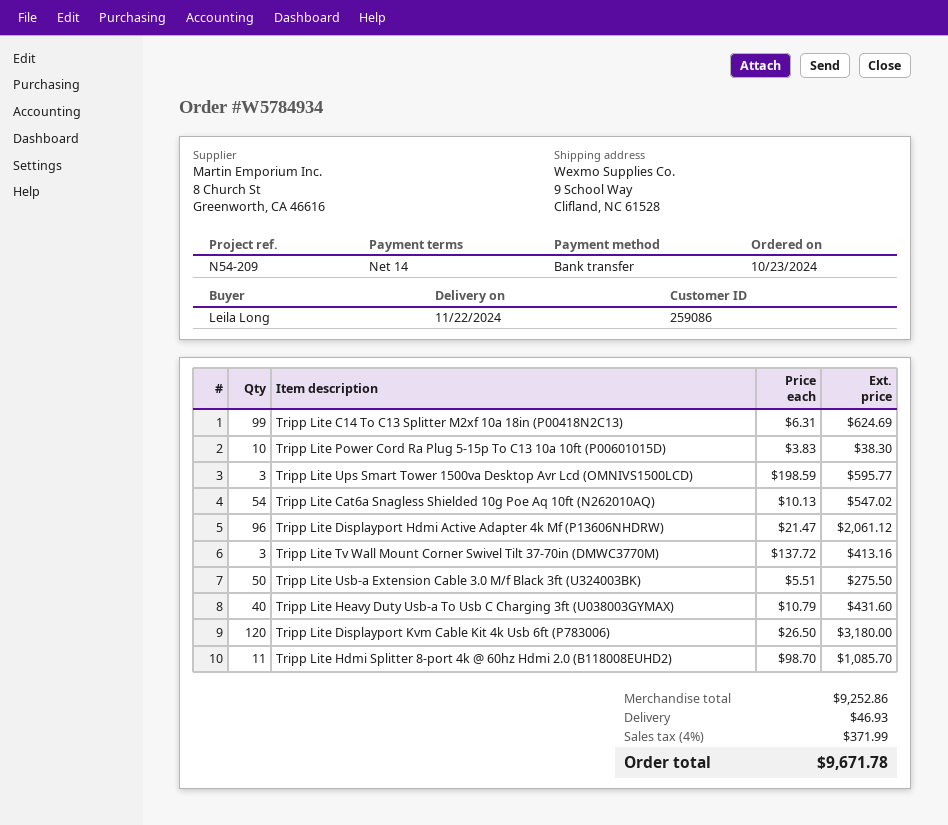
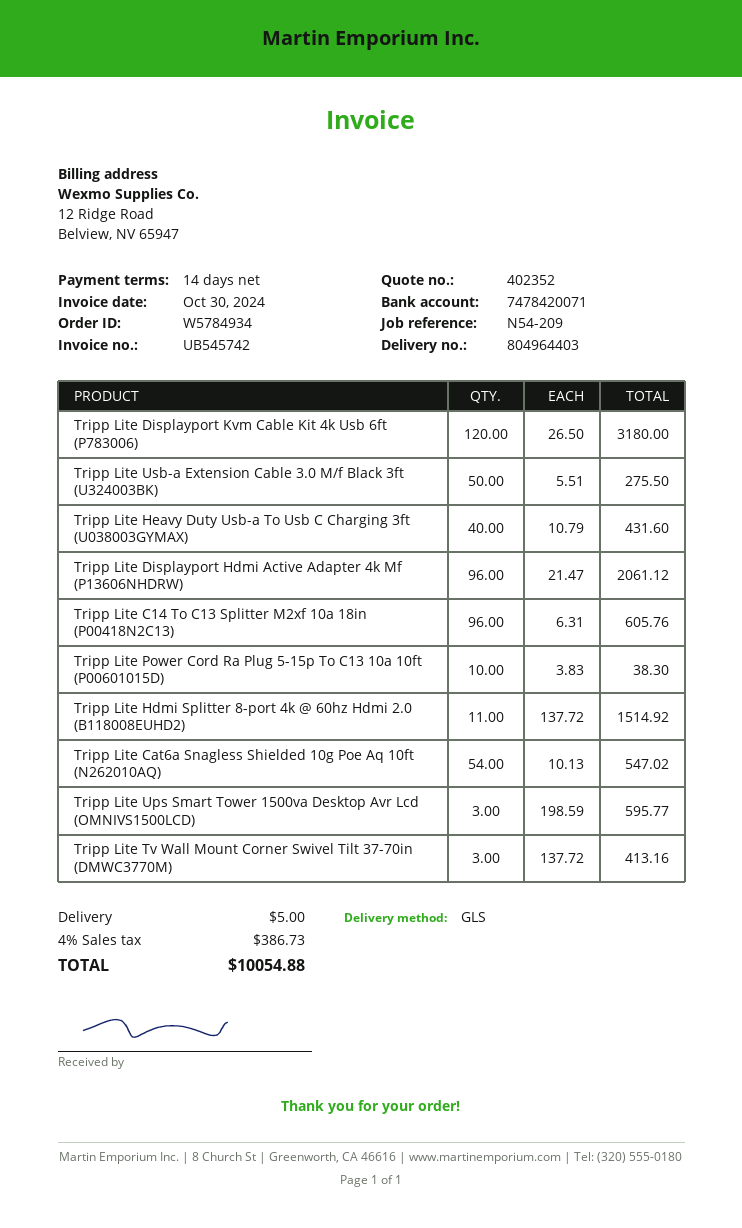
Tripp Lite C14 To C13 Splitter M2xf 10a 18in (P00418N2C13): 99 x 6.31 = 624.69 -> 96 x 6.31 = 605.76
Tripp Lite Hdmi Splitter 8-port 4k @ 60hz Hdmi 2.0 (B118008EUHD2): 11 x 98.70 = 1085.70 -> 11 x 137.72 = 1514.92
shipping: 46.93 -> 5.00
tax: 4% = 371.99 -> 4% = 386.73
total: 9671.78 -> 10054.88

